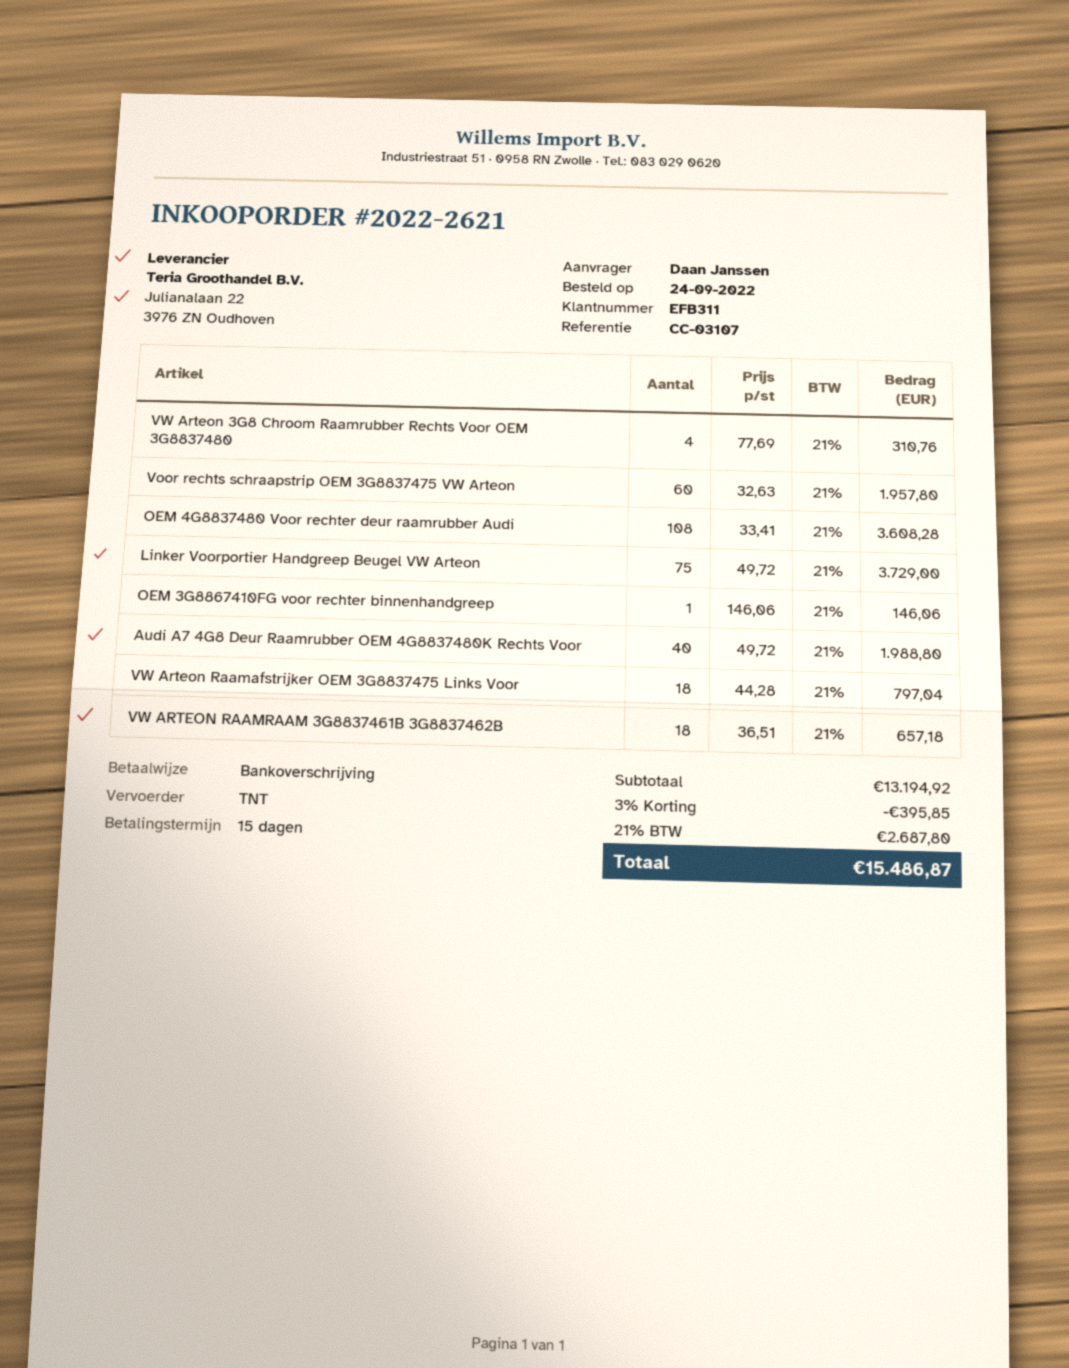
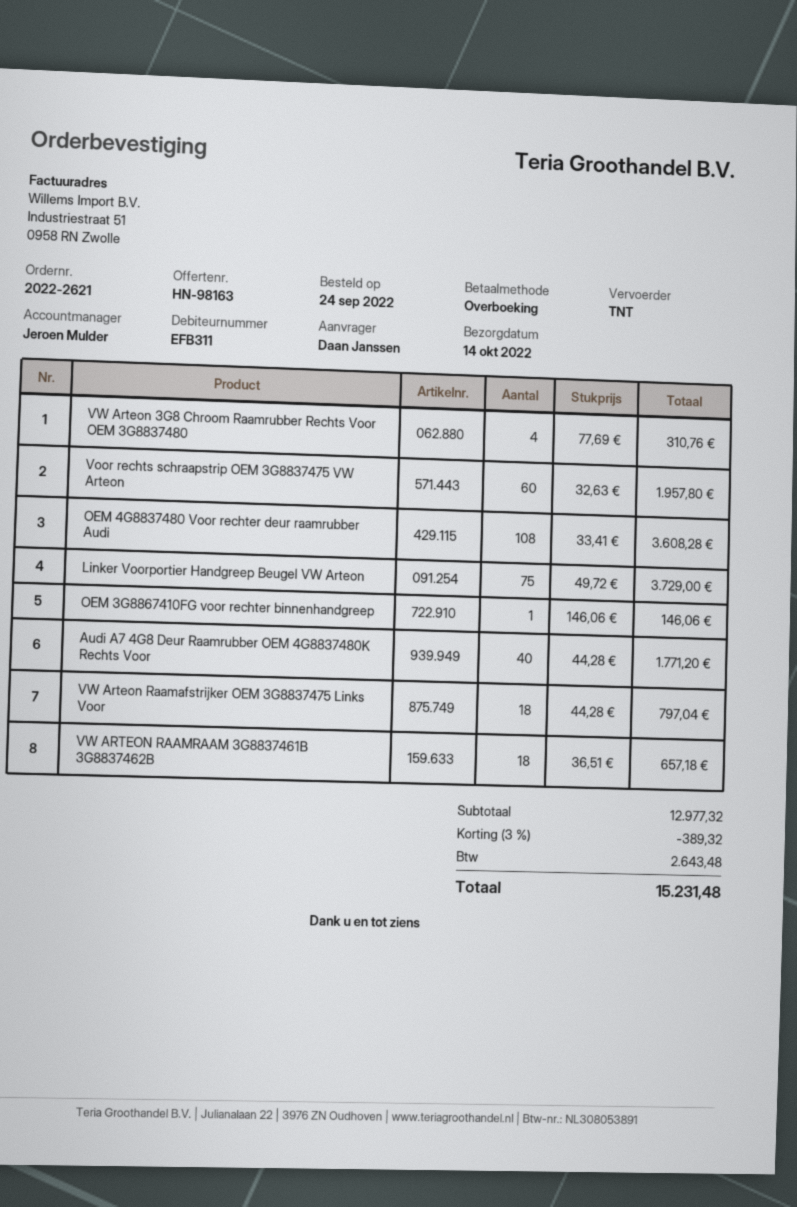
Audi A7 4G8 Deur Raamrubber OEM 4G8837480K Rechts Voor: 40 x 49.72 = 1988.80 -> 40 x 44.28 = 1771.20
subtotal: 13194.92 -> 12977.32
discount: 3% = 395.85 -> 3% = 389.32
tax: 2687.80 -> 2643.48
total: 15486.87 -> 15231.48

